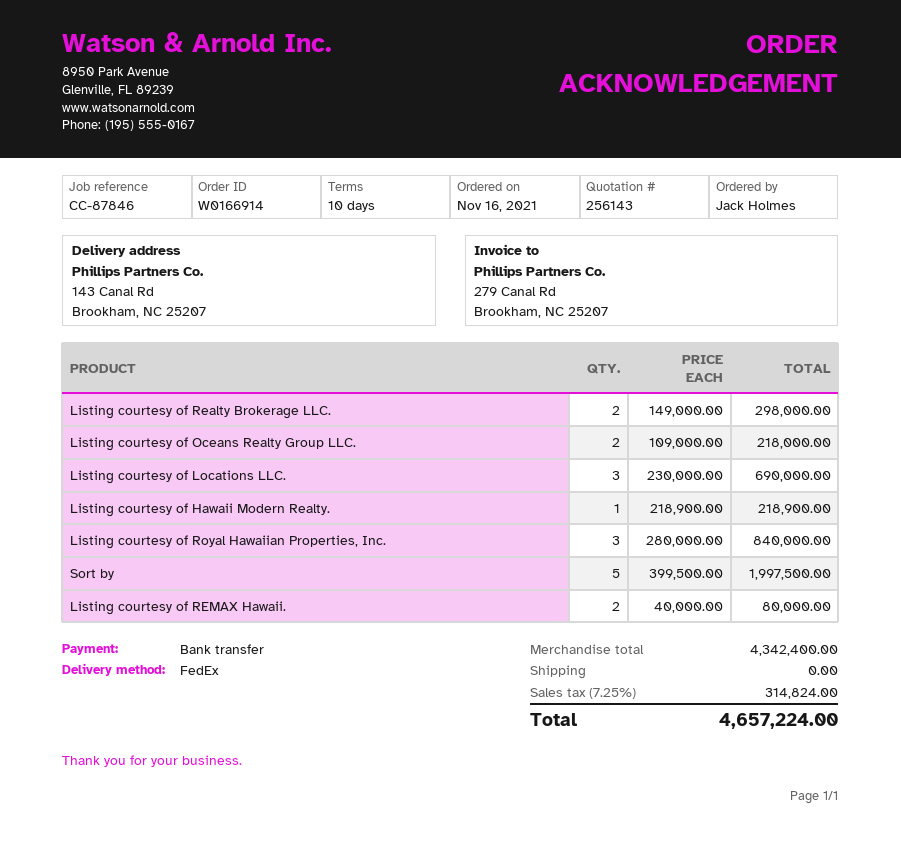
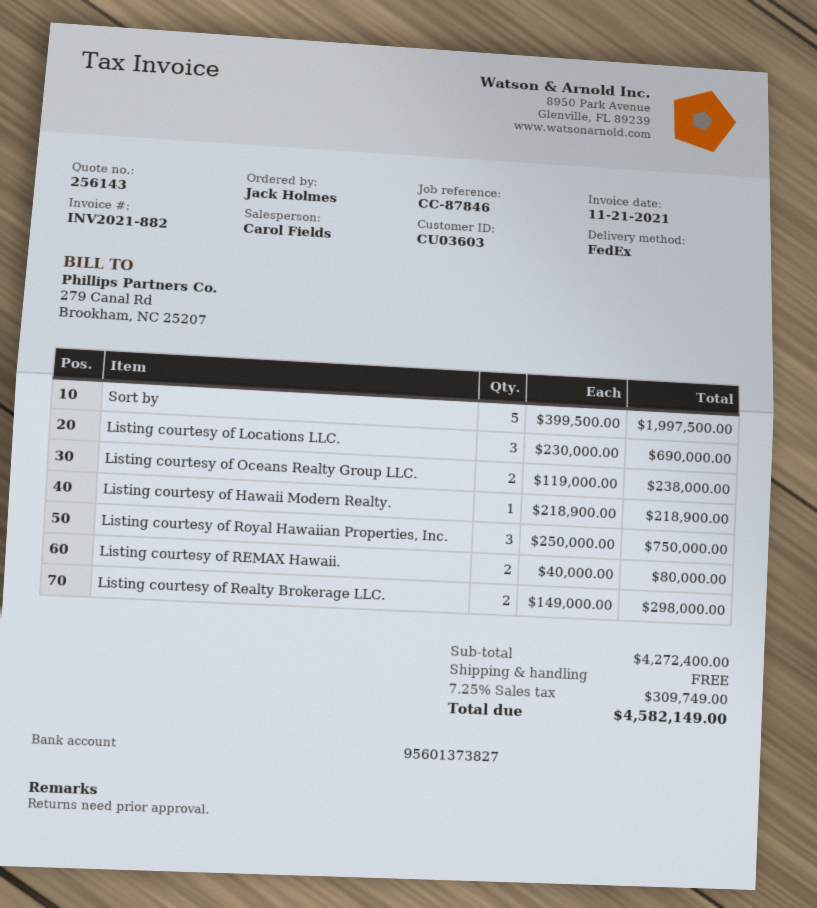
Listing courtesy of Oceans Realty Group LLC.: 2 x 109000.00 = 218000.00 -> 2 x 119000.00 = 238000.00
Listing courtesy of Royal Hawaiian Properties, Inc.: 3 x 280000.00 = 840000.00 -> 3 x 250000.00 = 750000.00
subtotal: 4342400.00 -> 4272400.00
tax: 7.25% = 314824.00 -> 7.25% = 309749.00
total: 4657224.00 -> 4582149.00

